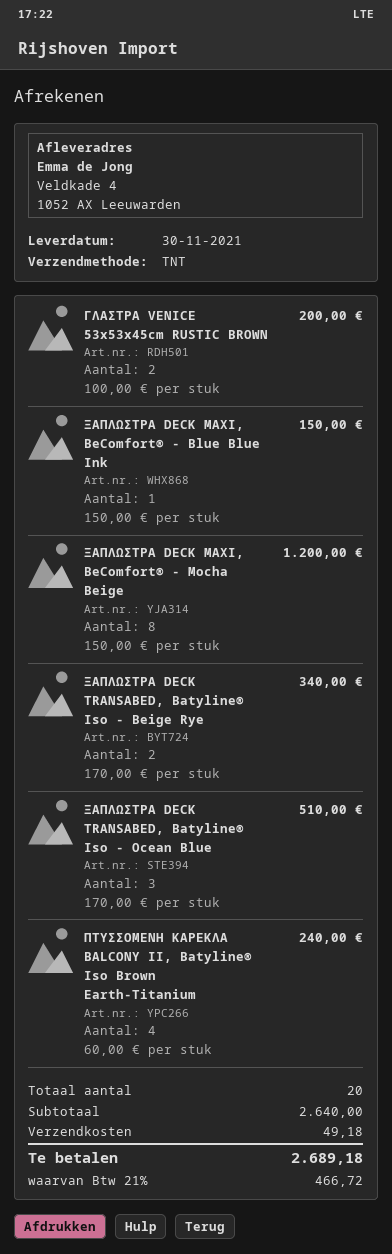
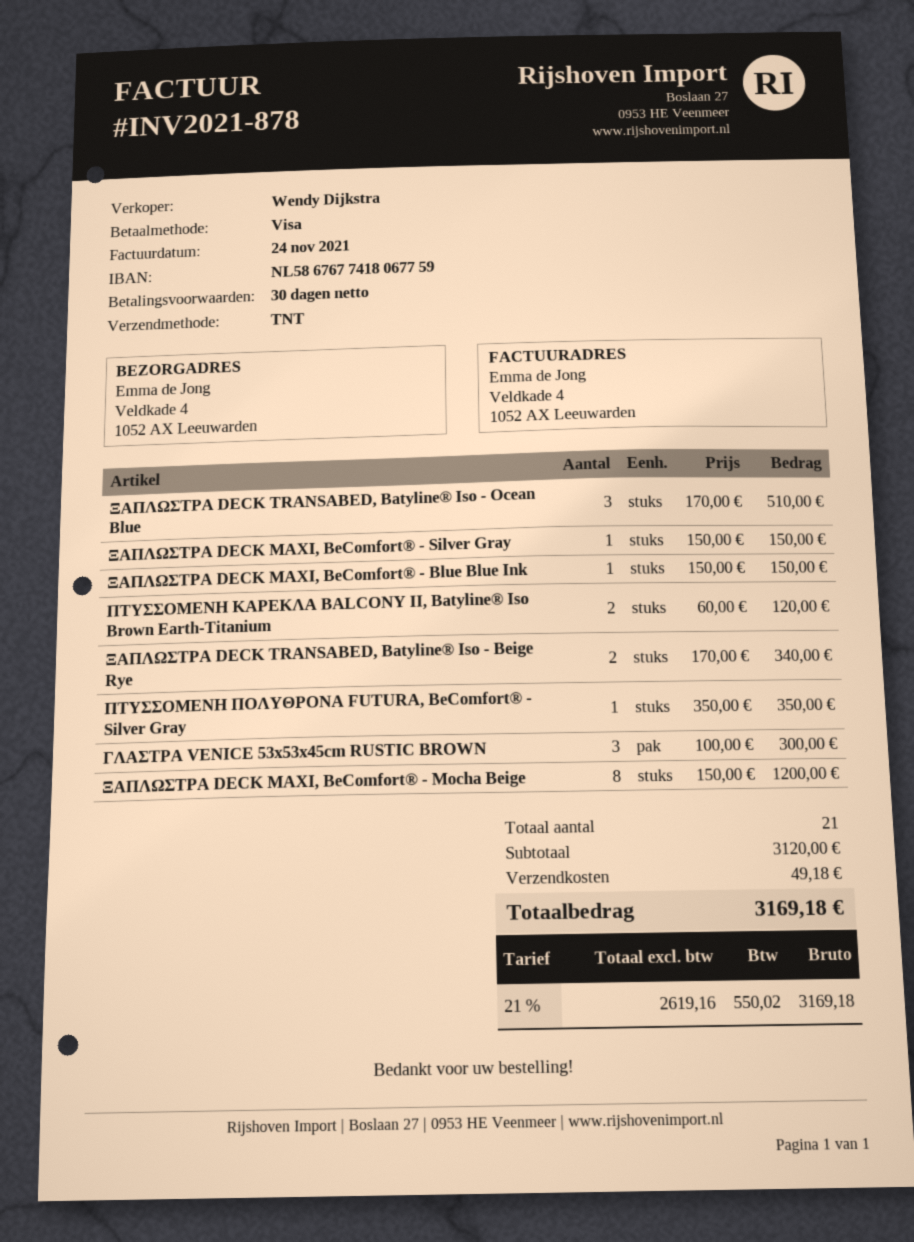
ΓΛΑΣΤΡΑ VENICE 53x53x45cm RUSTIC BROWN: 2 x 100.00 = 200.00 -> 3 x 100.00 = 300.00
ΠΤΥΣΣΟΜΕΝΗ ΚΑΡΕΚΛΑ BALCONY II, Batyline® Iso Brown Earth-Titanium: 4 x 60.00 = 240.00 -> 2 x 60.00 = 120.00
ΞΑΠΛΩΣΤΡΑ DECK MAXI, BeComfort® - Silver Gray: none -> 1 x 150.00 = 150.00
ΠΤΥΣΣΟΜΕΝΗ ΠΟΛΥΘΡΟΝΑ FUTURA, BeComfort® - Silver Gray: none -> 1 x 350.00 = 350.00
total quantity: 20 -> 21
subtotal: 2640.00 -> 3120.00
tax: 21% = 466.72 -> 21% = 550.02
total: 2689.18 -> 3169.18

